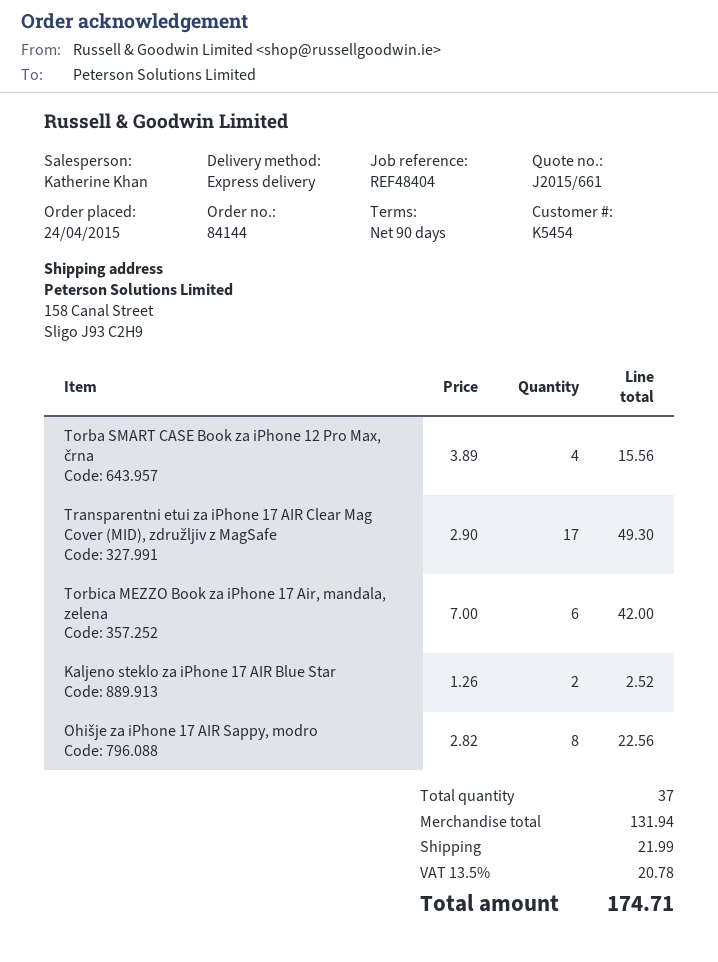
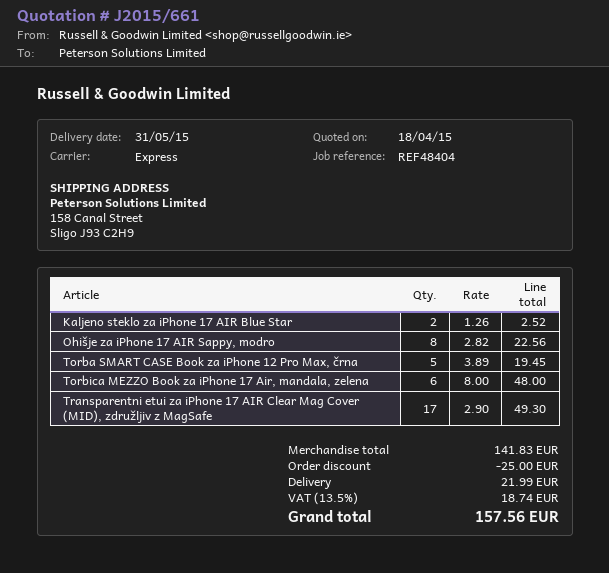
Torba SMART CASE Book za iPhone 12 Pro Max, črna: 4 x 3.89 = 15.56 -> 5 x 3.89 = 19.45
Torbica MEZZO Book za iPhone 17 Air, mandala, zelena: 6 x 7.00 = 42.00 -> 6 x 8.00 = 48.00
subtotal: 131.94 -> 141.83
discount: none -> 25.00
tax: 13.5% = 20.78 -> 13.5% = 18.74
total: 174.71 -> 157.56

